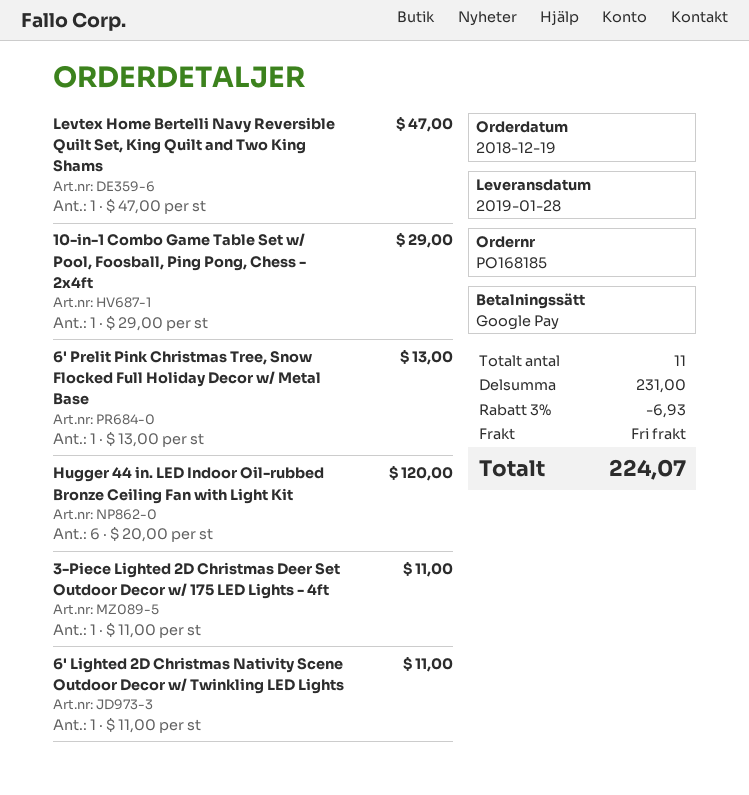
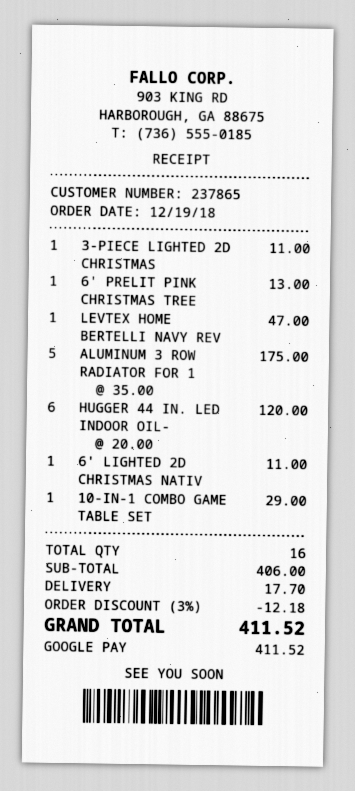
ALUMINUM 3 ROW RADIATOR FOR 1: none -> 5 x 35.00 = 175.00
total quantity: 11 -> 16
subtotal: 231.00 -> 406.00
discount: 3% = 6.93 -> 3% = 12.18
shipping: 0.00 -> 17.70
total: 224.07 -> 411.52

